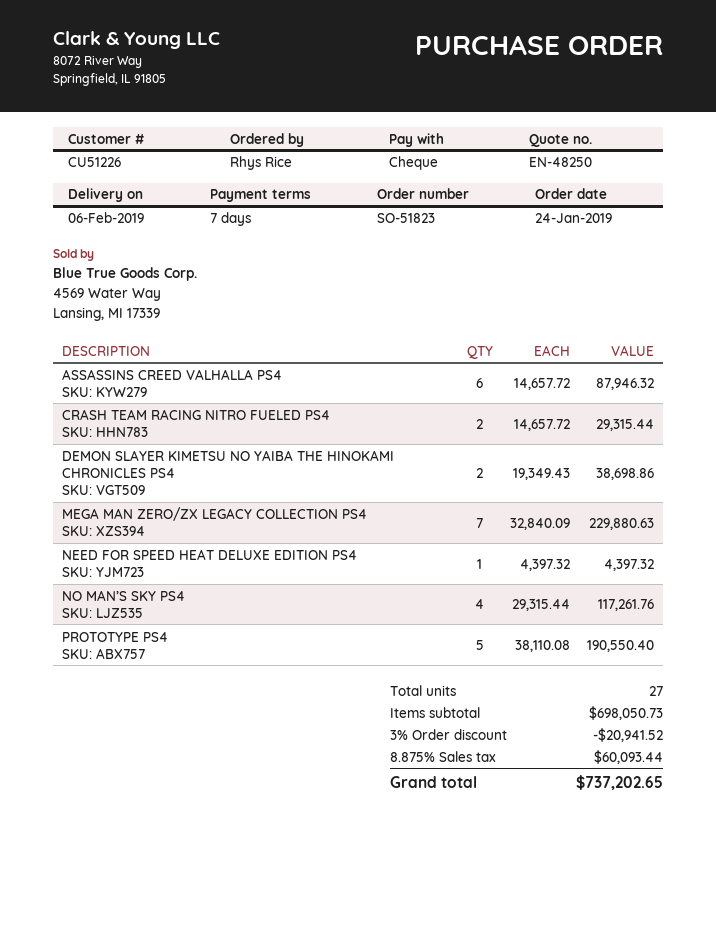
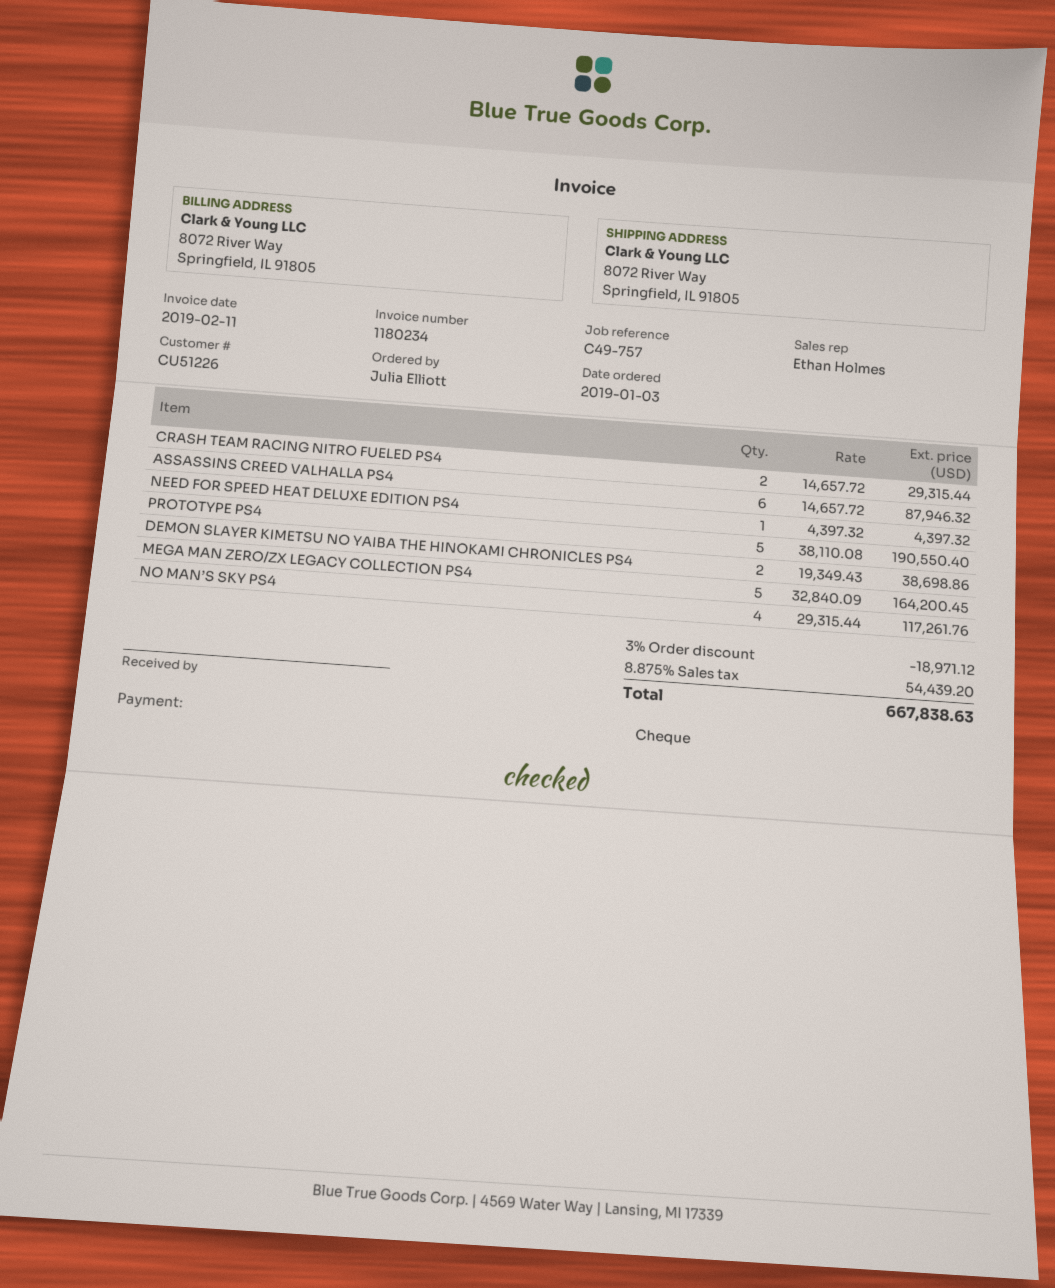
order date: 2019-01-24 -> 2019-01-03
ordered by: Rhys Rice -> Julia Elliott
MEGA MAN ZERO/ZX LEGACY COLLECTION PS4: 7 x 32840.09 = 229880.63 -> 5 x 32840.09 = 164200.45
discount: 3% = 20941.52 -> 3% = 18971.12
tax: 8.875% = 60093.44 -> 8.875% = 54439.20
total: 737202.65 -> 667838.63

